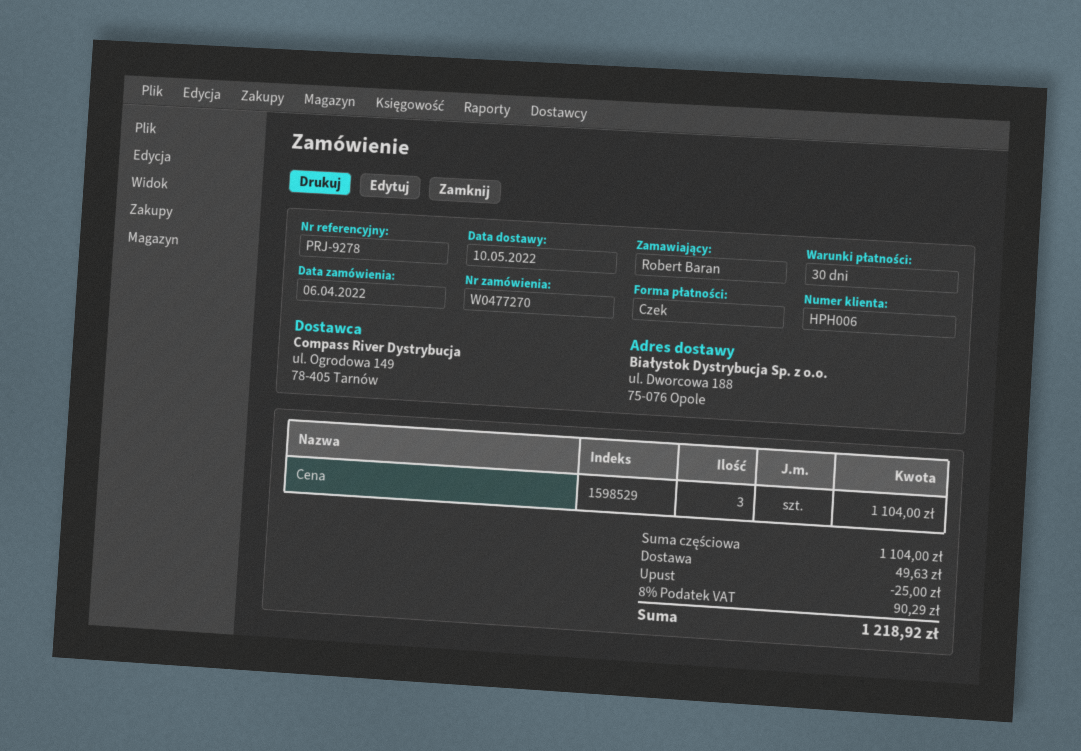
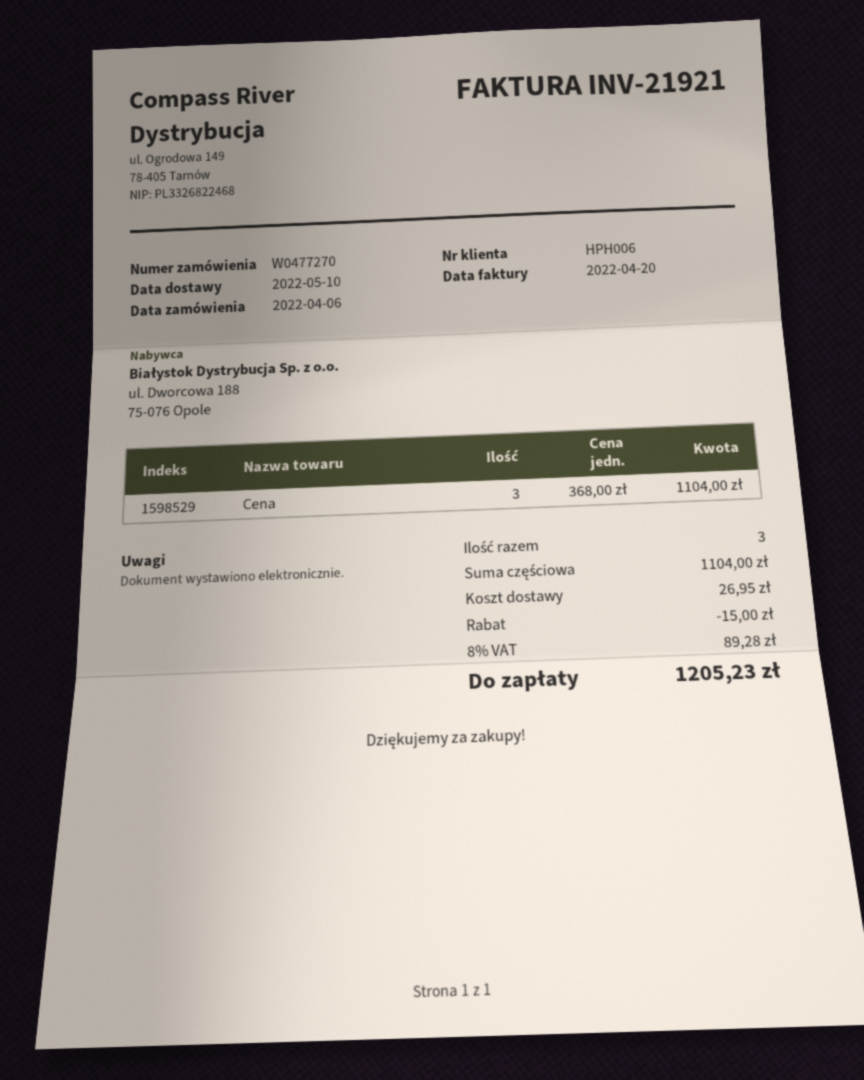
discount: 25.00 -> 15.00
shipping: 49.63 -> 26.95
tax: 8% = 90.29 -> 8% = 89.28
total: 1218.92 -> 1205.23

